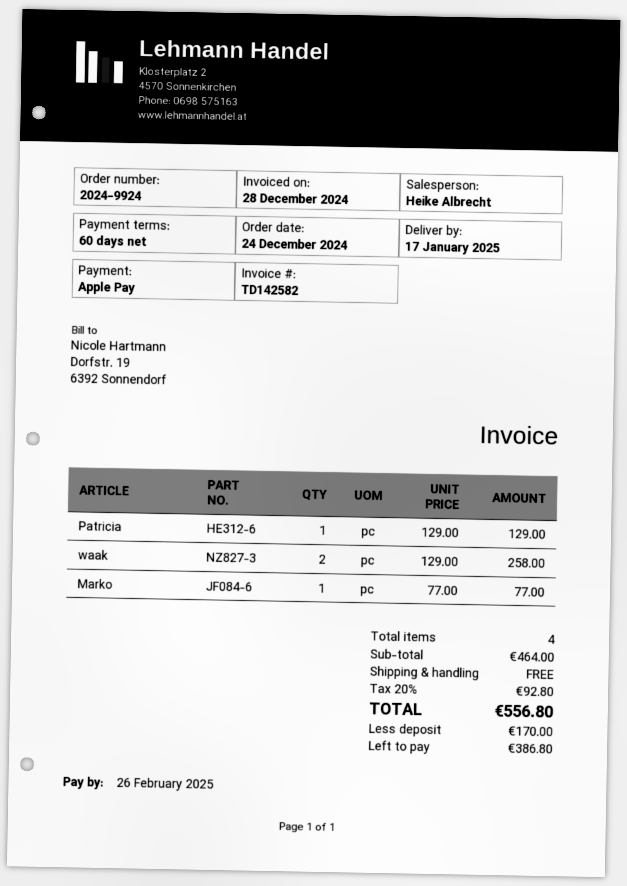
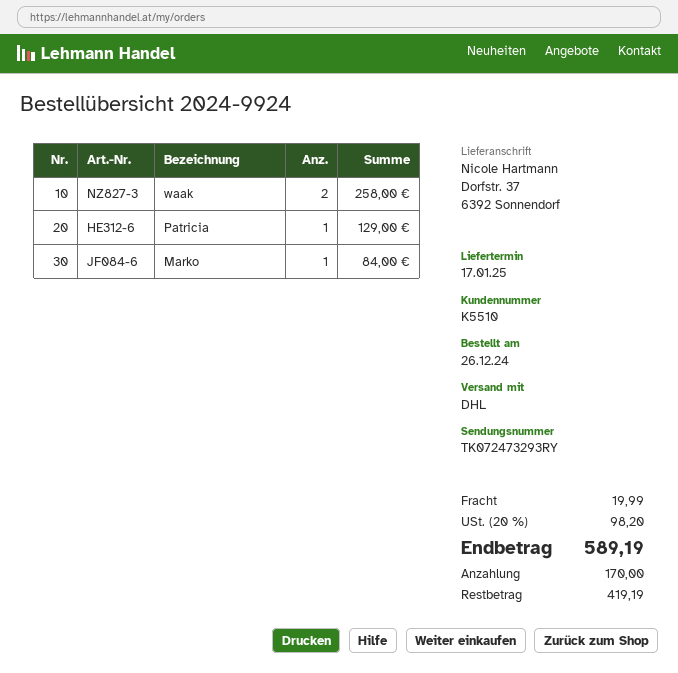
order date: 2024-12-24 -> 2024-12-26
Marko: 1 for 77.00 -> 1 for 84.00
shipping: 0.00 -> 19.99
tax: 20% = 92.80 -> 20% = 98.20
total: 556.80 -> 589.19
balance: 386.80 -> 419.19

